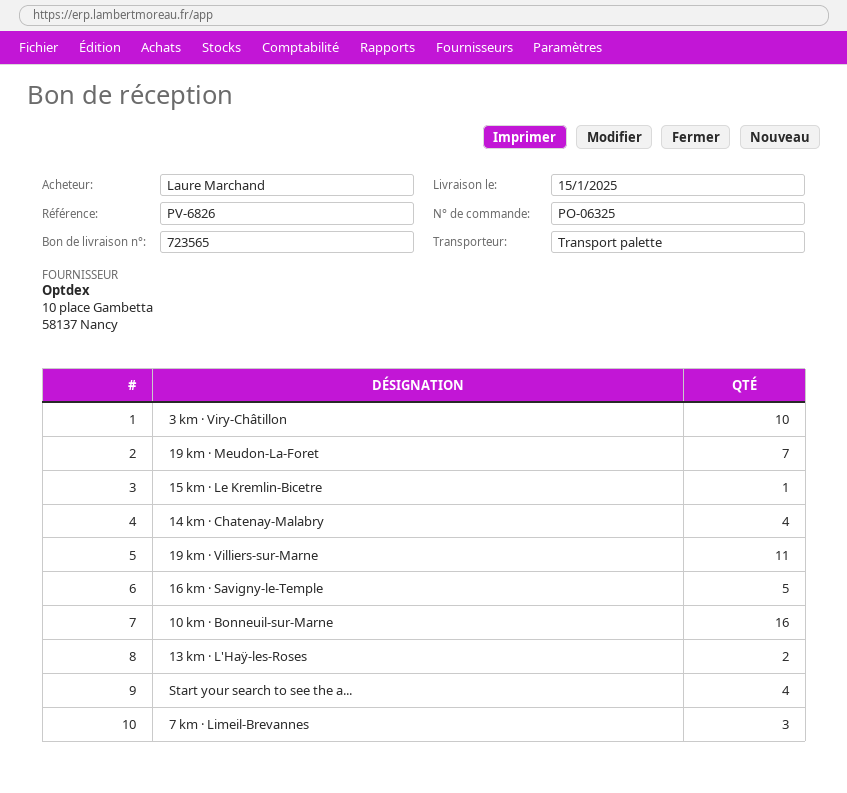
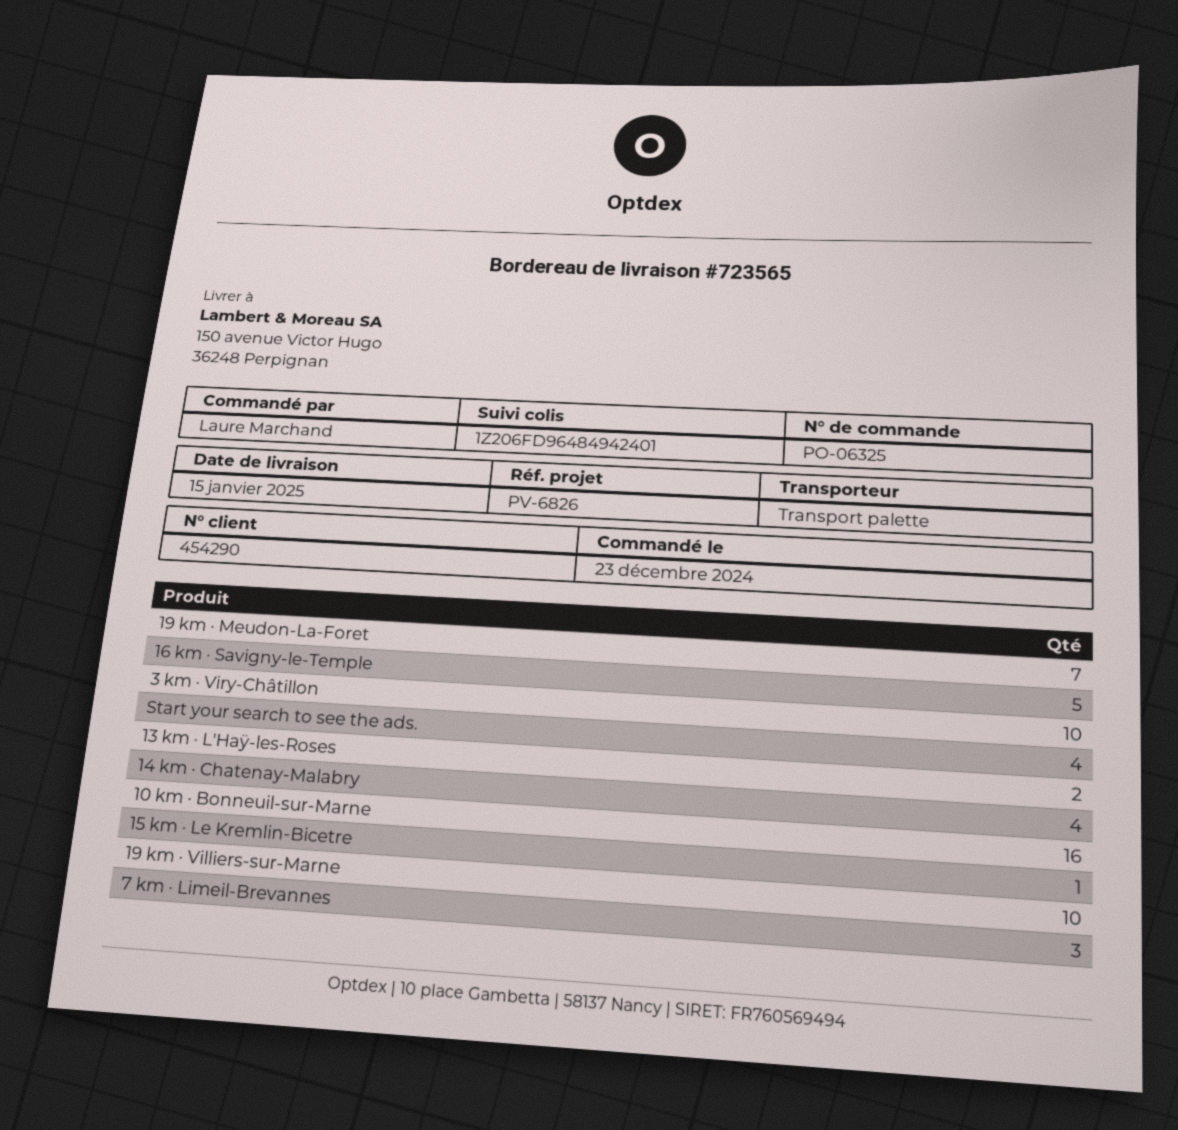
19 km · Villiers-sur-Marne: 11 -> 10

